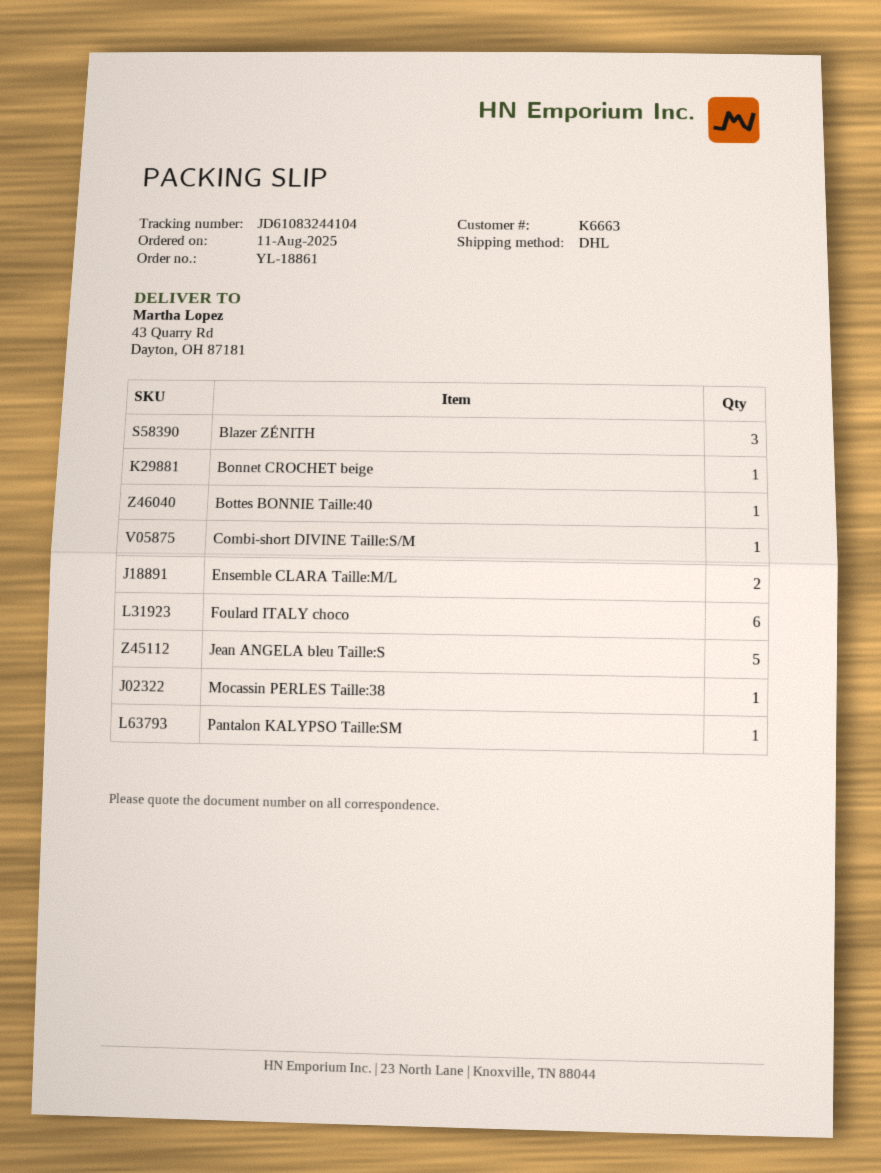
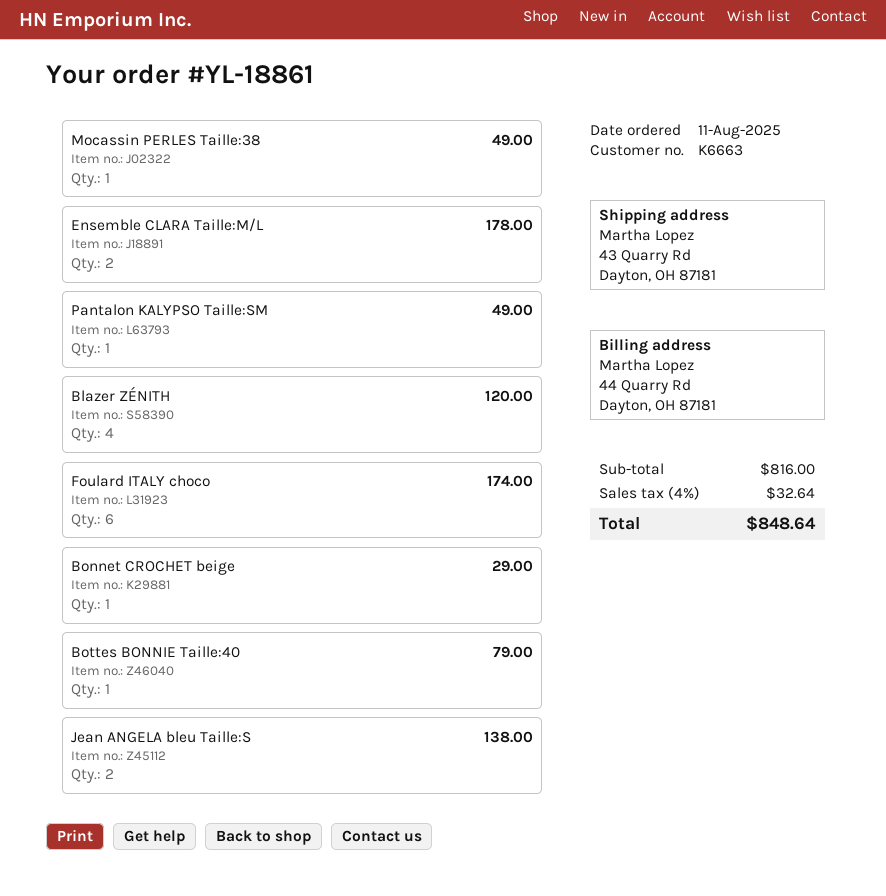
Blazer ZÉNITH: 3 -> 4
Combi-short DIVINE Taille:S/M: 1 -> none
Jean ANGELA bleu Taille:S: 5 -> 2

